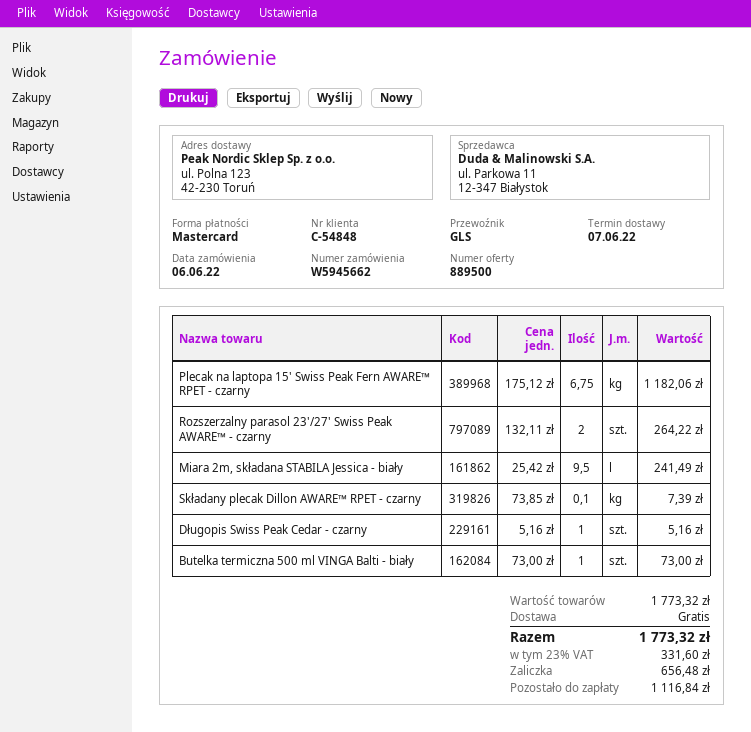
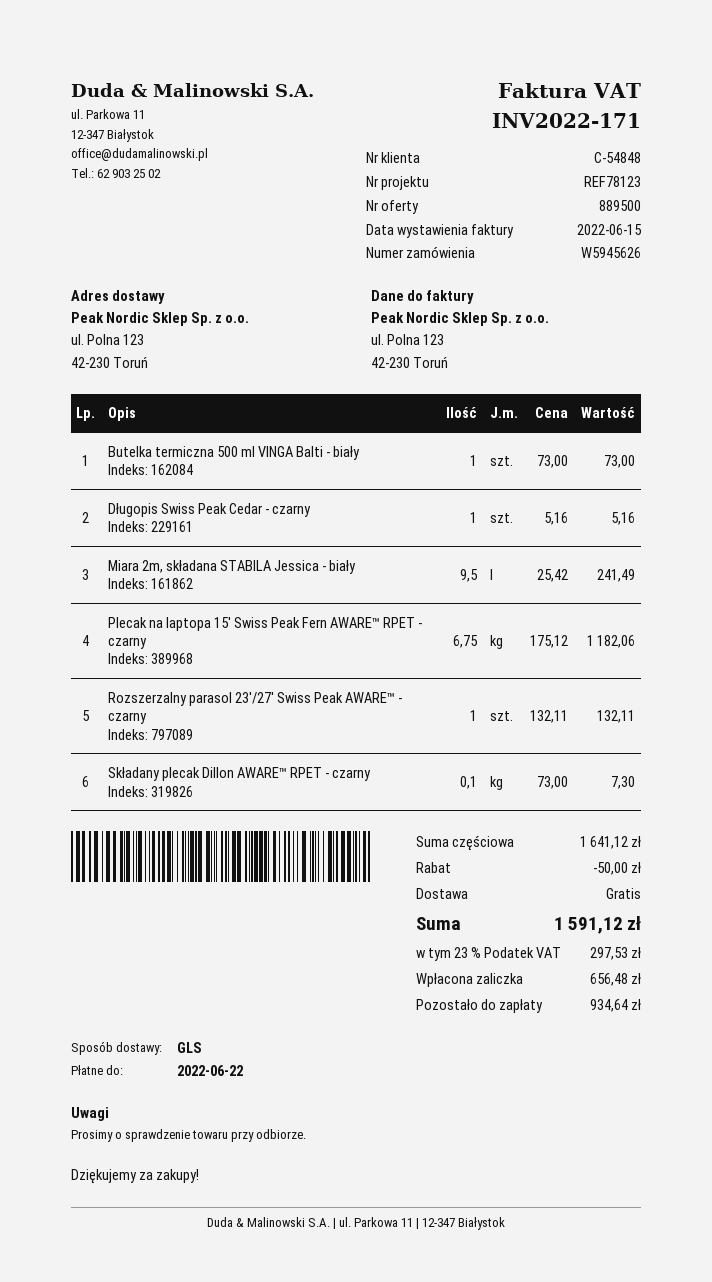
order number: W5945662 -> W5945626
Rozszerzalny parasol 23'/27' Swiss Peak AWARE™ - czarny: 2 x 132.11 = 264.22 -> 1 x 132.11 = 132.11
Składany plecak Dillon AWARE™ RPET - czarny: 0.1 x 73.85 = 7.39 -> 0.1 x 73.00 = 7.30
subtotal: 1773.32 -> 1641.12
discount: none -> 50.00
tax: 23% = 331.60 -> 23% = 297.53
total: 1773.32 -> 1591.12
balance: 1116.84 -> 934.64

